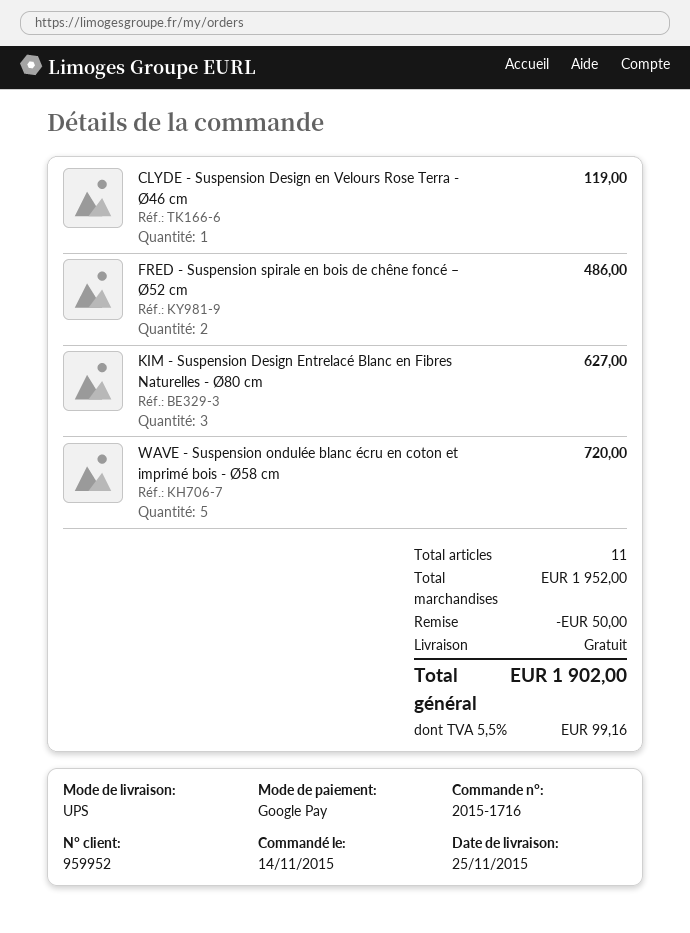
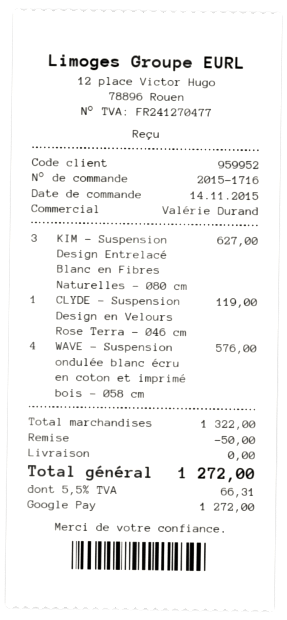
FRED - Suspension spirale en bois de chêne foncé – Ø52 cm: 2 for 486.00 -> none
WAVE - Suspension ondulée blanc écru en coton et imprimé bois - Ø58 cm: 5 for 720.00 -> 4 for 576.00
subtotal: 1952.00 -> 1322.00
tax: 5.5% = 99.16 -> 5.5% = 66.31
total: 1902.00 -> 1272.00

